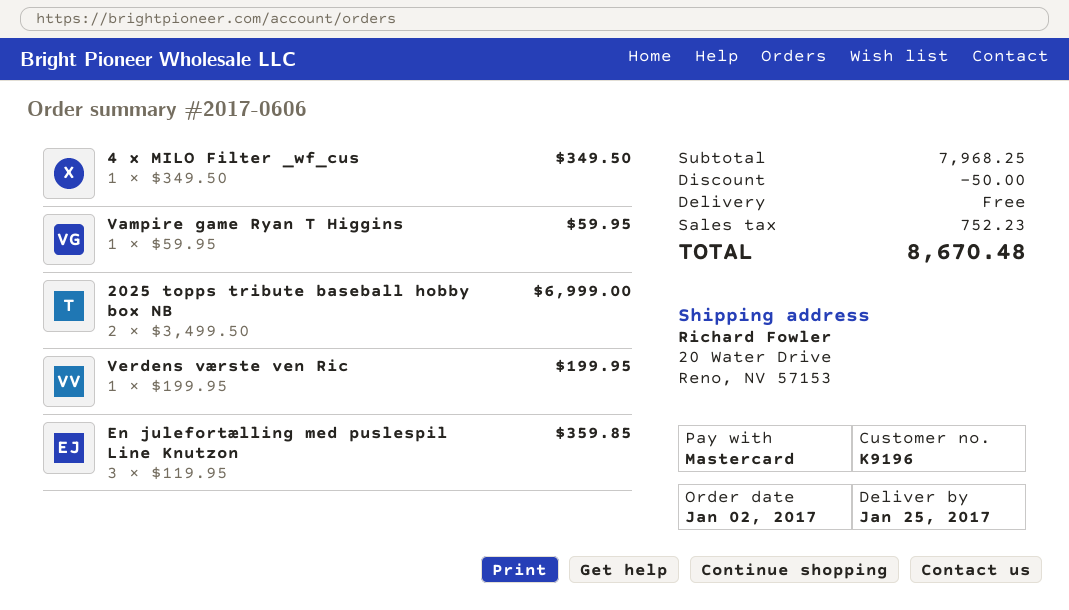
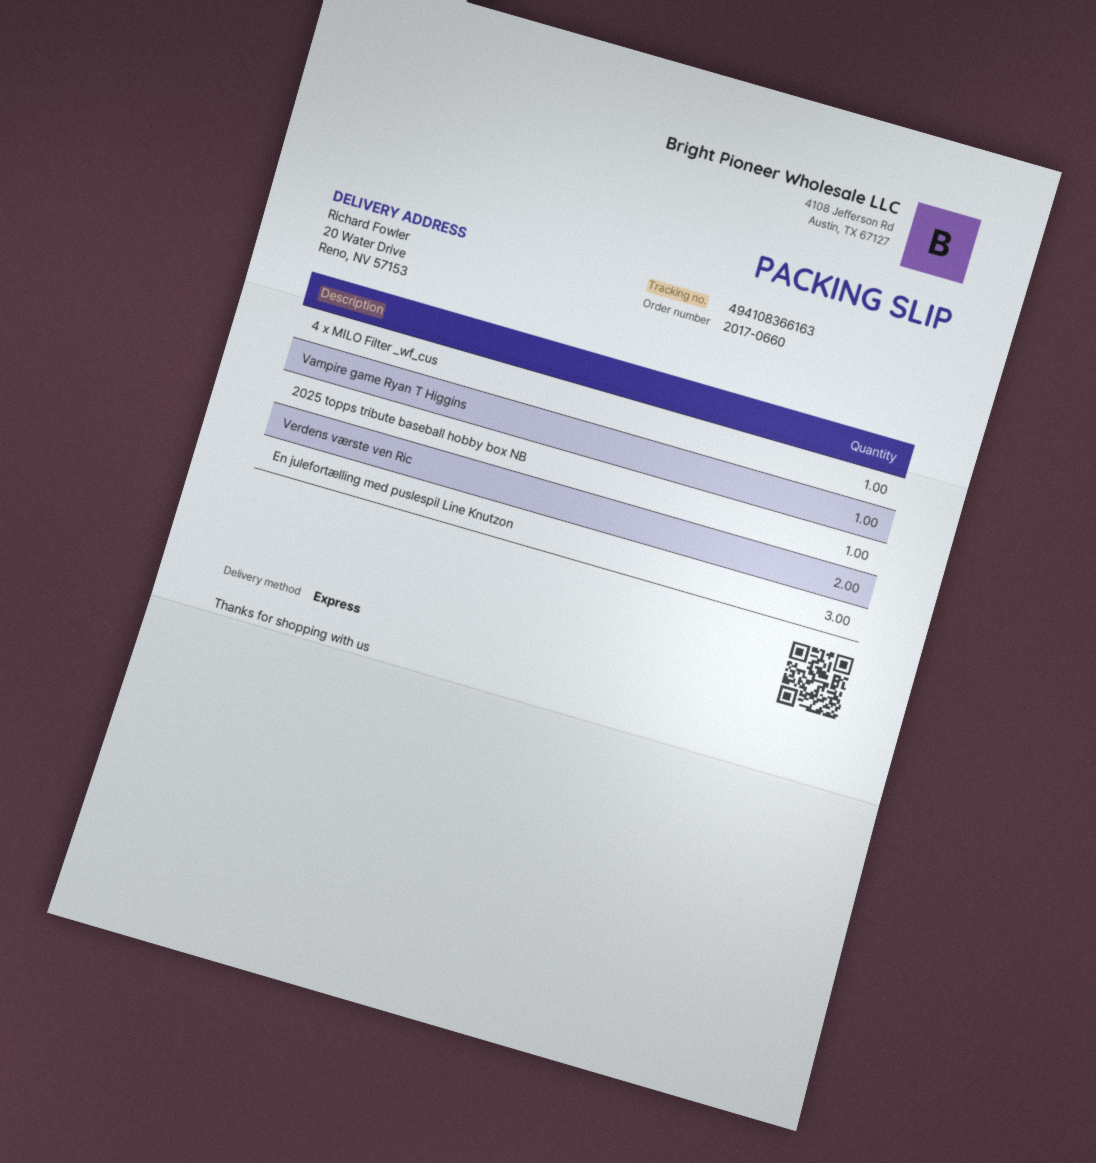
order number: 2017-0606 -> 2017-0660
2025 topps tribute baseball hobby box NB: 2 -> 1
Verdens værste ven Ric: 1 -> 2

